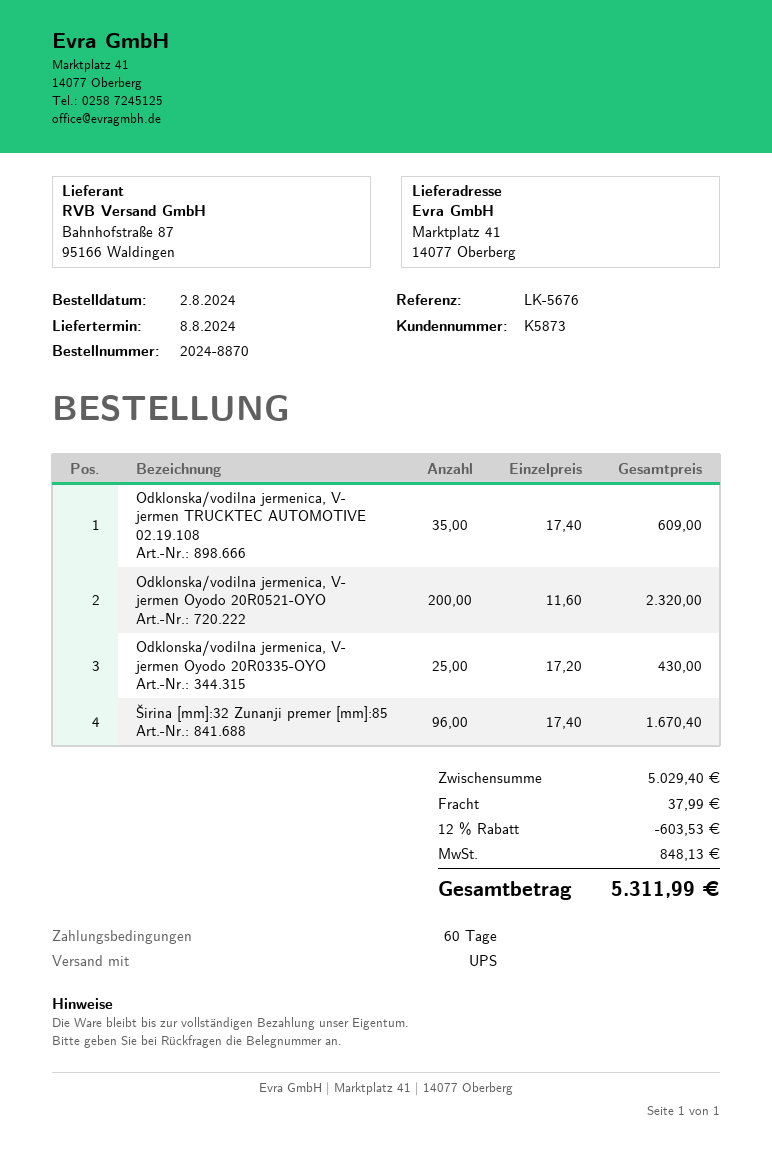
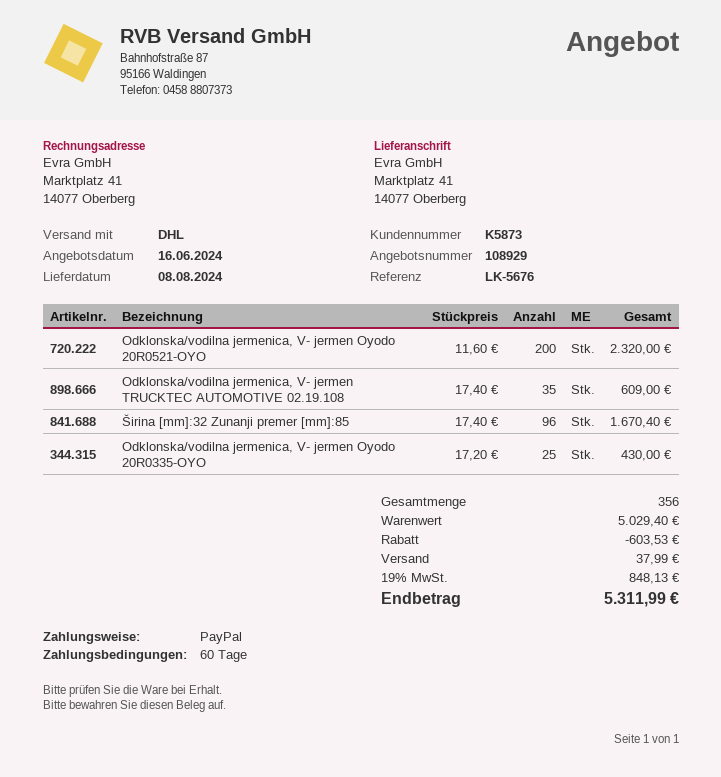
shipping method: UPS -> DHL

